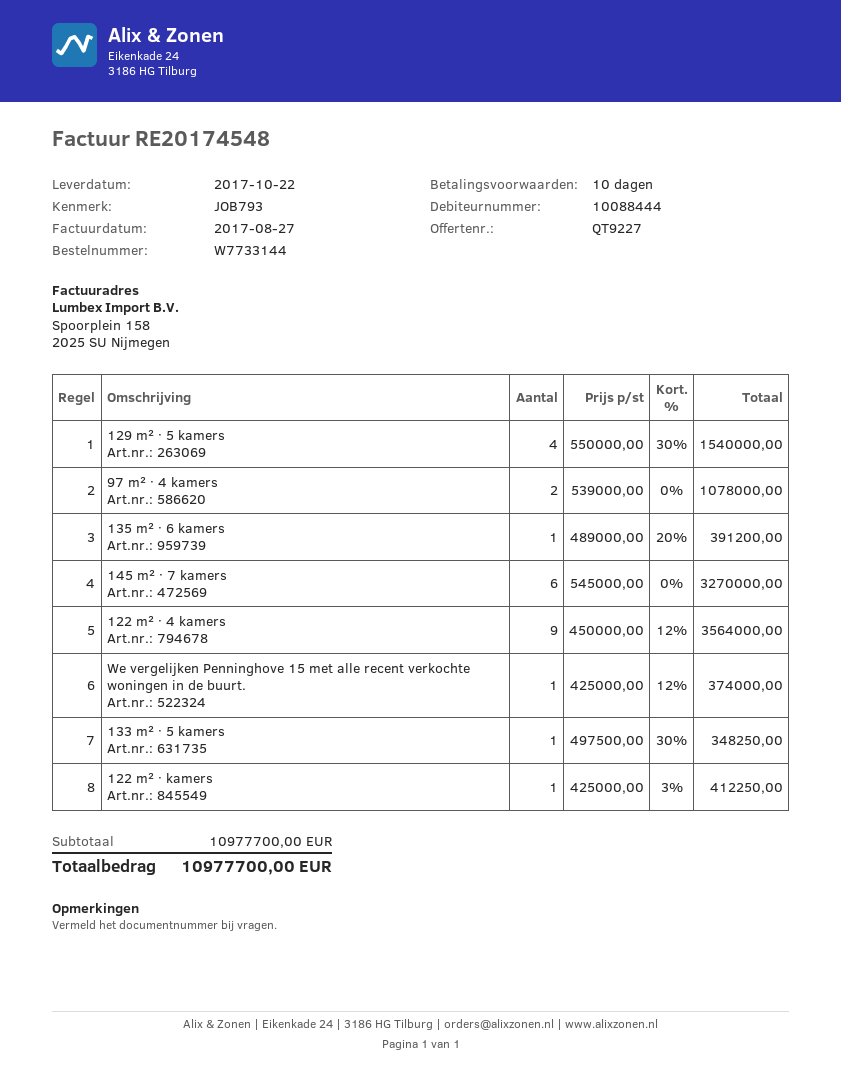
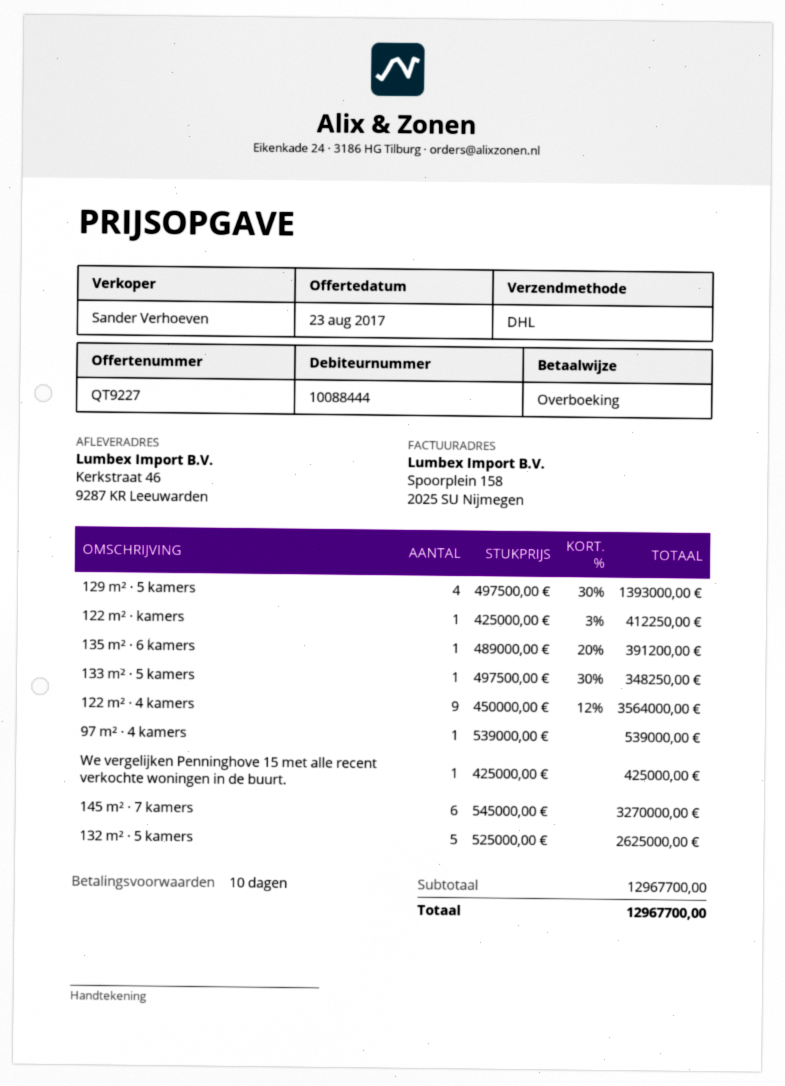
129 m² · 5 kamers: 4 x 550000.00 - 30% = 1540000.00 -> 4 x 497500.00 - 30% = 1393000.00
97 m² · 4 kamers: 2 x 539000.00 = 1078000.00 -> 1 x 539000.00 = 539000.00
We vergelijken Penninghove 15 met alle recent verkochte woningen in de buurt.: 1 x 425000.00 - 12% = 374000.00 -> 1 x 425000.00 = 425000.00
132 m² · 5 kamers: none -> 5 x 525000.00 = 2625000.00
subtotal: 10977700.00 -> 12967700.00
total: 10977700.00 -> 12967700.00

